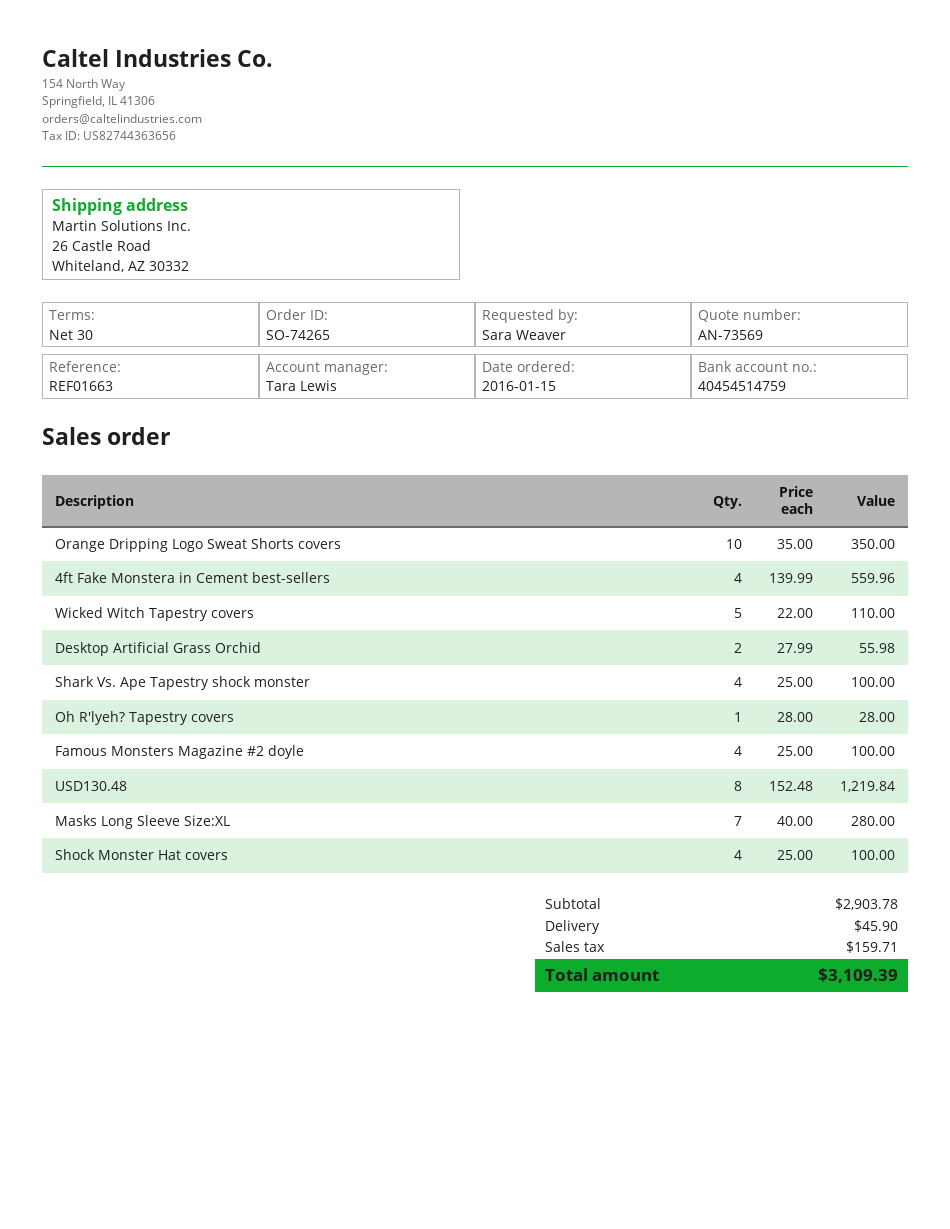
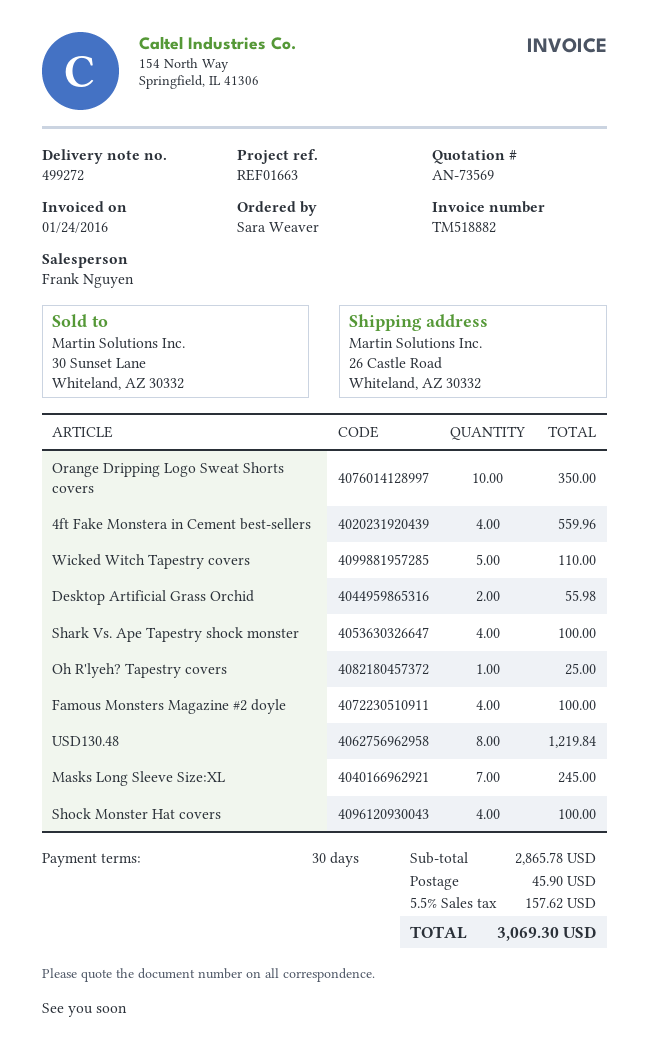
sales rep: Tara Lewis -> Frank Nguyen
Oh R'lyeh? Tapestry covers: 1 for 28.00 -> 1 for 25.00
Masks Long Sleeve Size:XL: 7 for 280.00 -> 7 for 245.00
subtotal: 2903.78 -> 2865.78
tax: 159.71 -> 157.62
total: 3109.39 -> 3069.30

